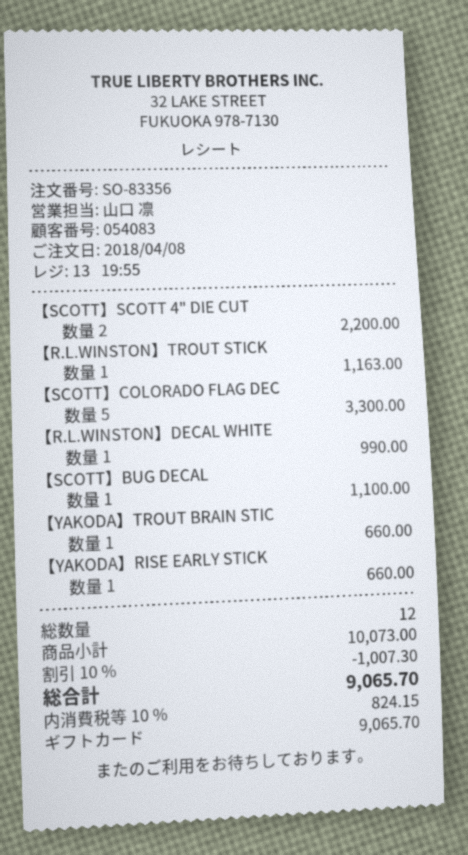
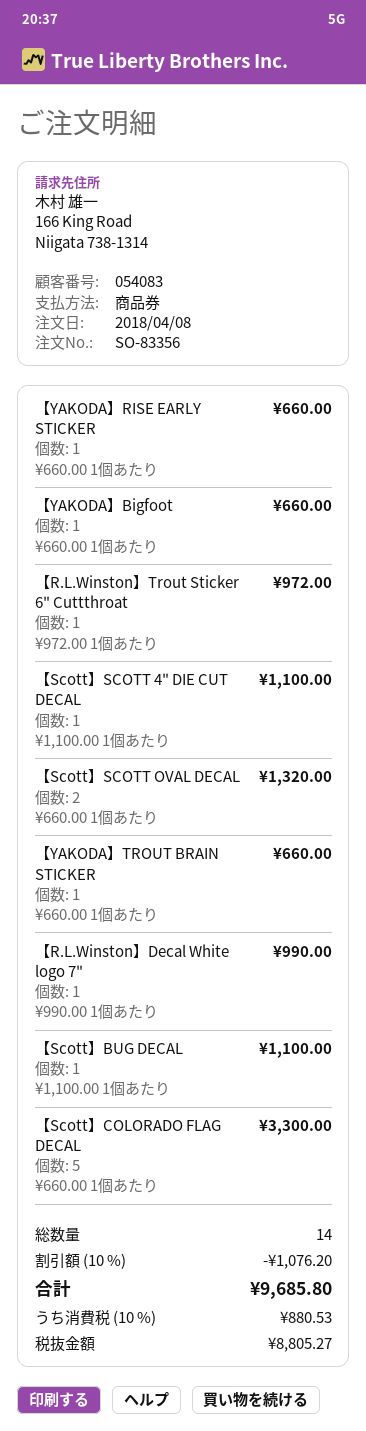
【SCOTT】SCOTT 4" DIE CUT: 2 for 2200.00 -> 1 for 1100.00
【R.L.WINSTON】TROUT STICK: 1 for 1163.00 -> 1 for 972.00
【YAKODA】Bigfoot: none -> 1 for 660.00
【Scott】SCOTT OVAL DECAL: none -> 2 for 1320.00
total quantity: 12 -> 14
discount: 10% = 1007.30 -> 10% = 1076.20
tax: 10% = 824.15 -> 10% = 880.53
total: 9065.70 -> 9685.80

